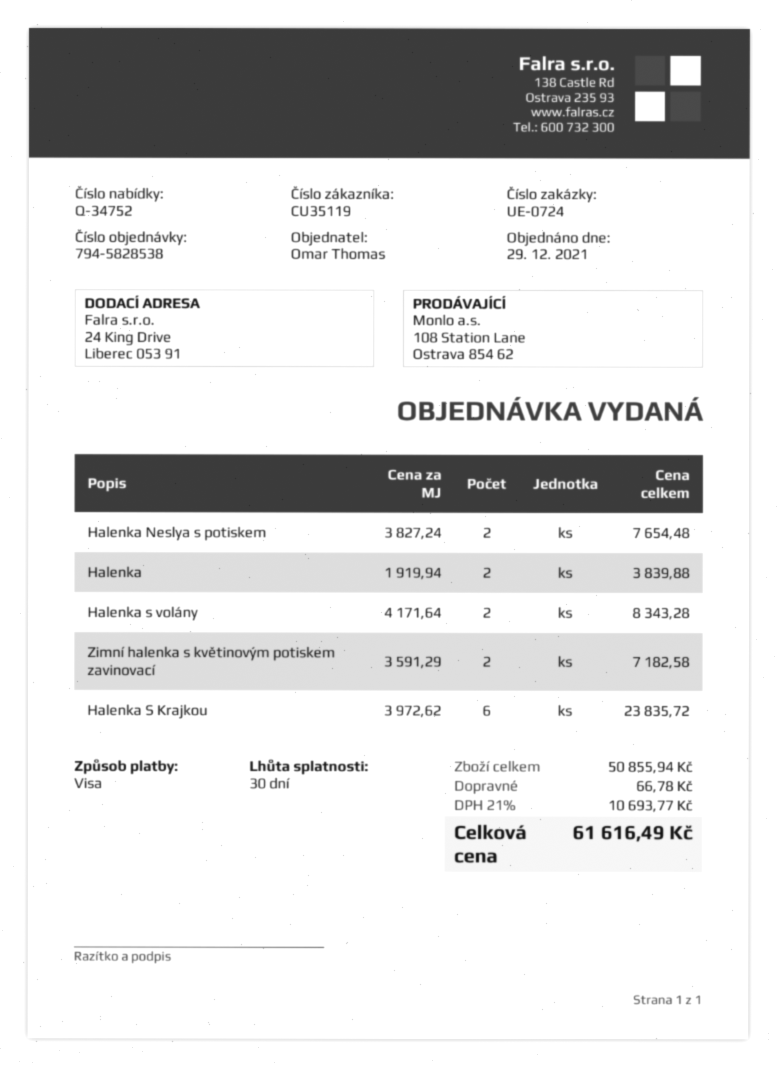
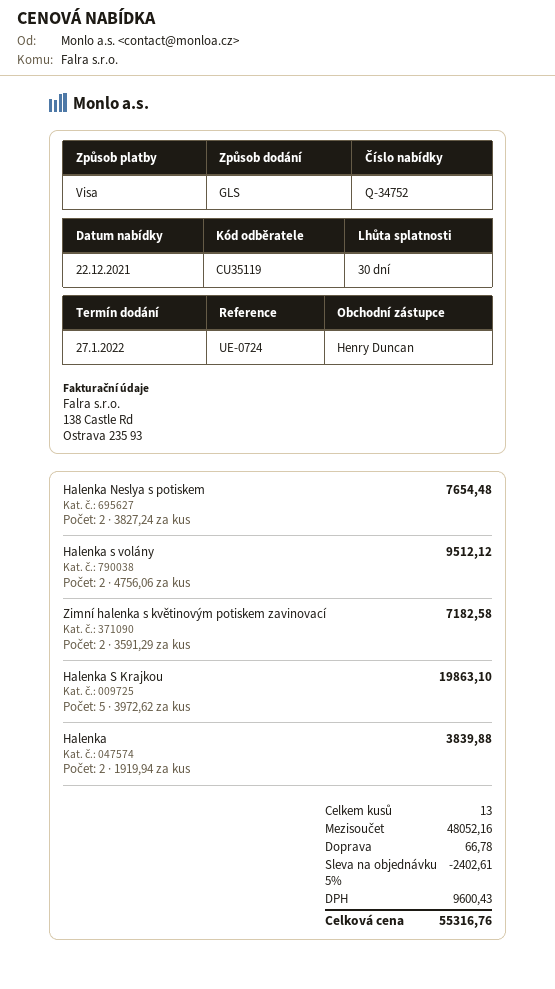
Halenka s volány: 2 x 4171.64 = 8343.28 -> 2 x 4756.06 = 9512.12
Halenka S Krajkou: 6 x 3972.62 = 23835.72 -> 5 x 3972.62 = 19863.10
subtotal: 50855.94 -> 48052.16
discount: none -> 5% = 2402.61
tax: 10693.77 -> 9600.43
total: 61616.49 -> 55316.76

